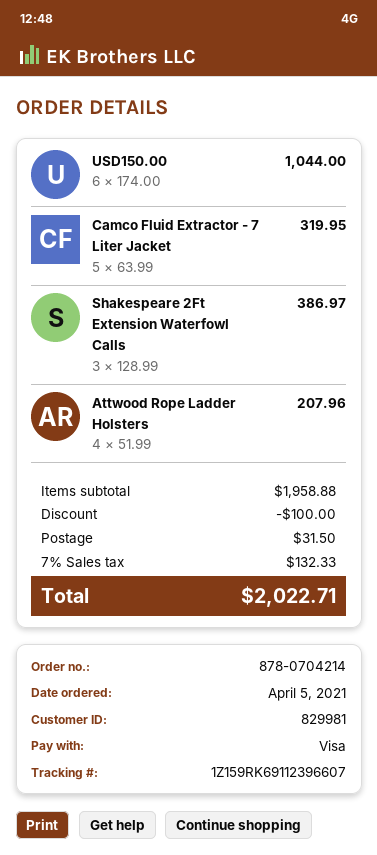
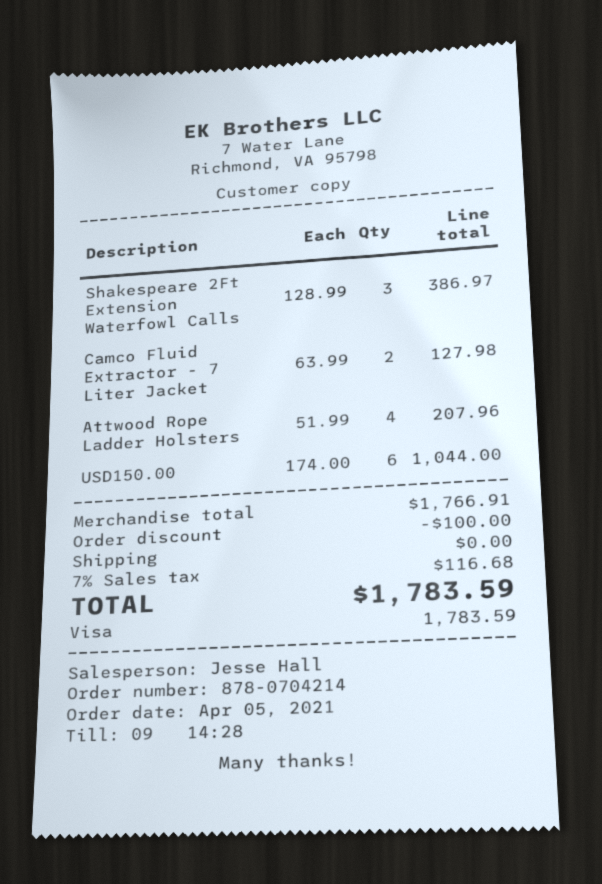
Camco Fluid Extractor - 7 Liter Jacket: 5 x 63.99 = 319.95 -> 2 x 63.99 = 127.98
subtotal: 1958.88 -> 1766.91
shipping: 31.50 -> 0.00
tax: 7% = 132.33 -> 7% = 116.68
total: 2022.71 -> 1783.59

